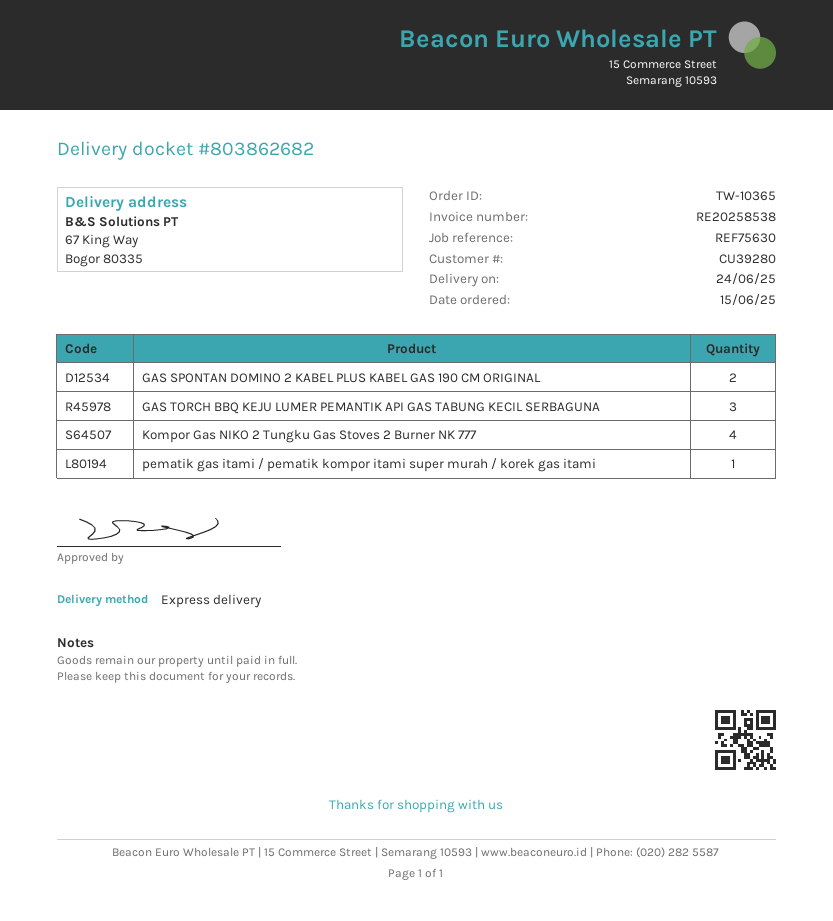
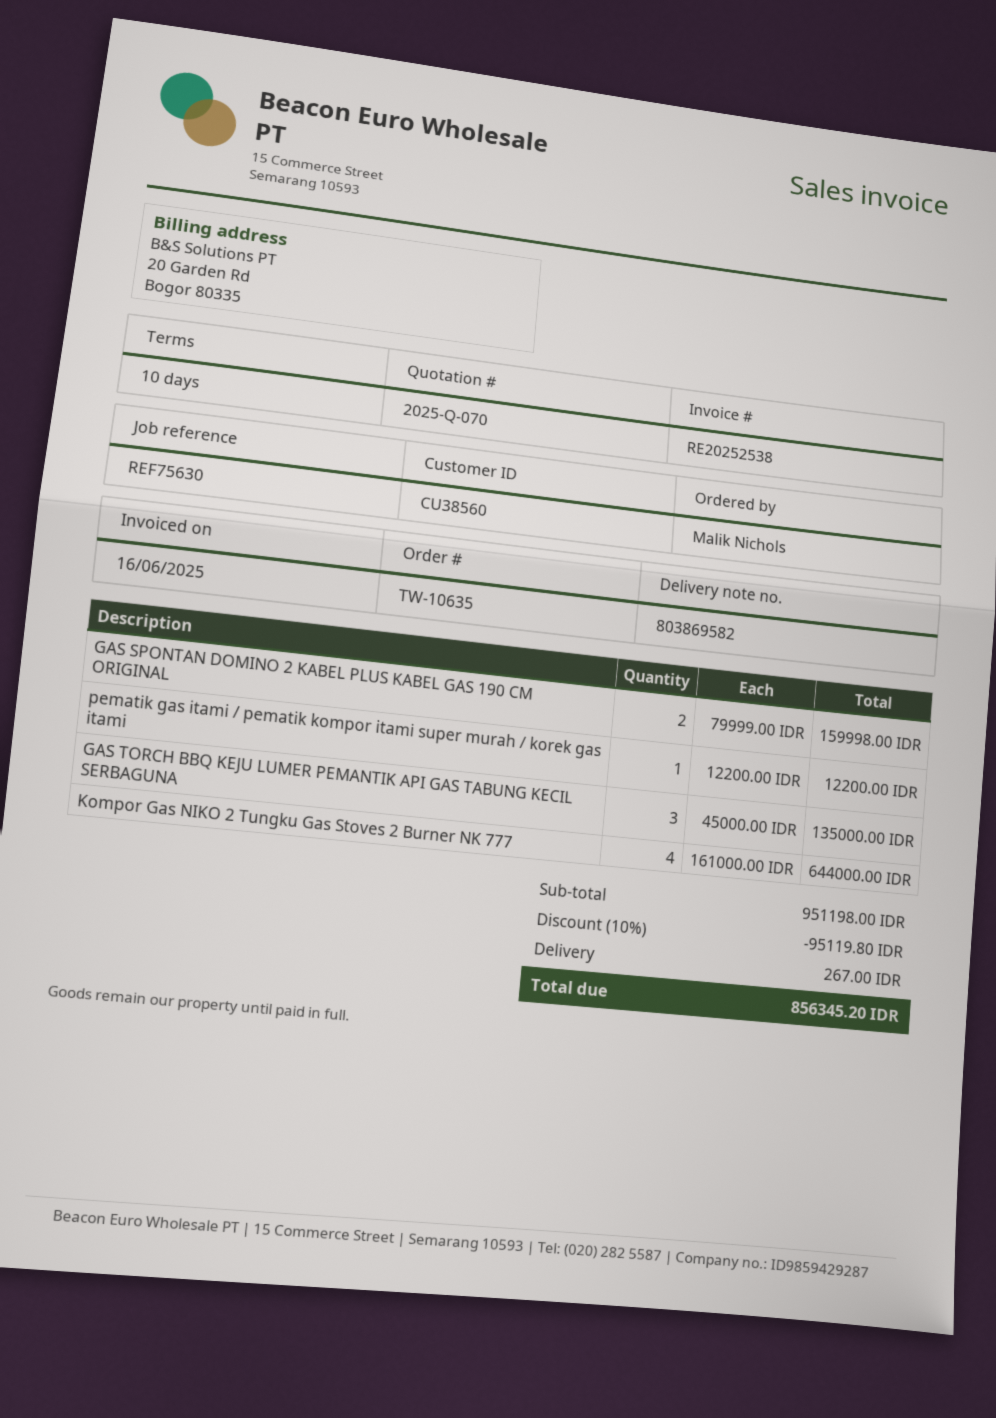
order number: TW-10365 -> TW-10635
delivery note number: 803862682 -> 803869582
invoice number: RE20258538 -> RE20252538
customer number: CU39280 -> CU38560

